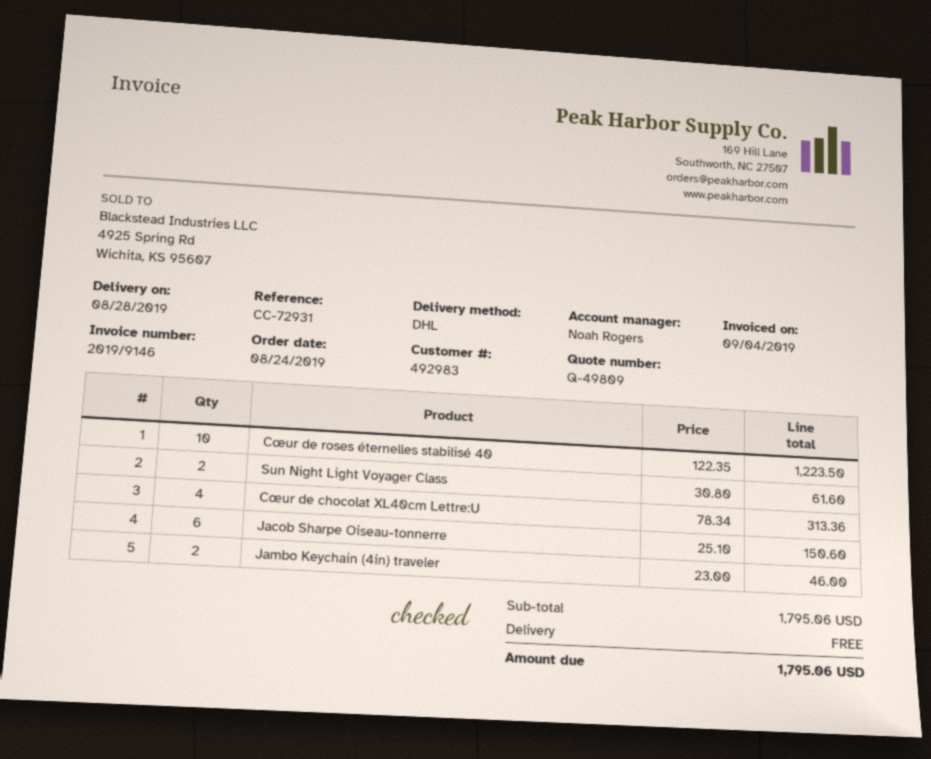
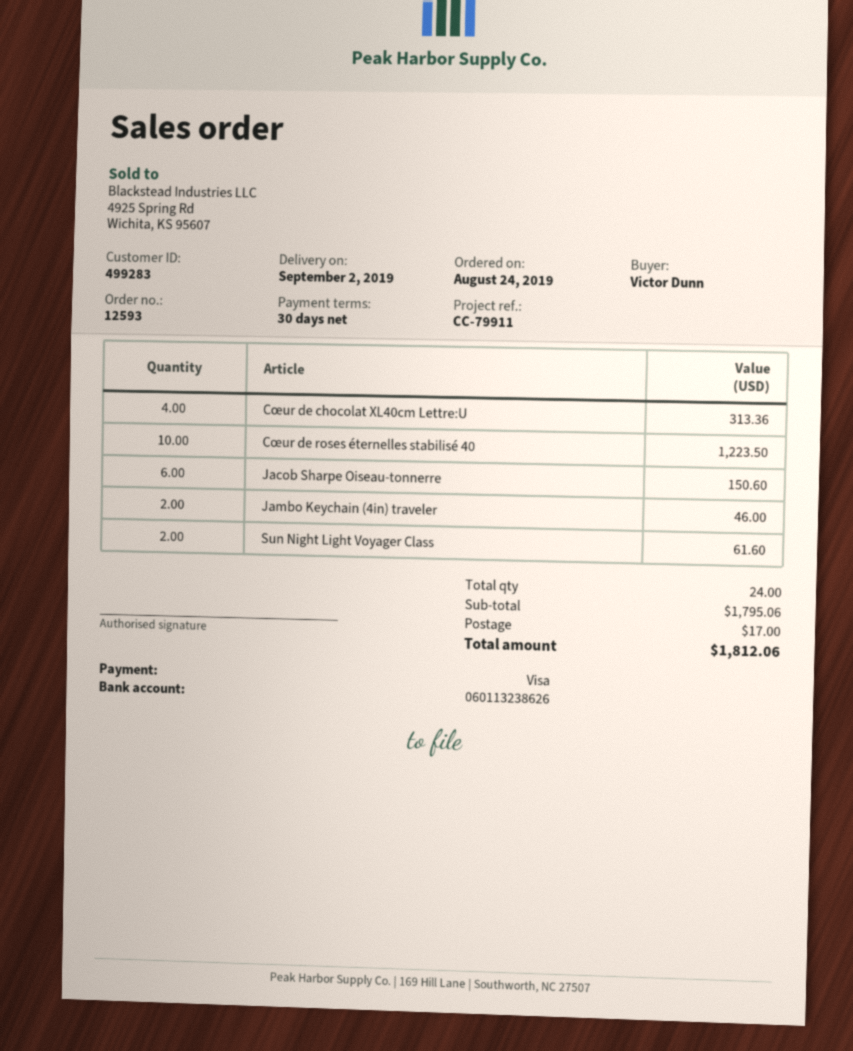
delivery date: 2019-08-28 -> 2019-09-02
customer number: 492983 -> 499283
reference: CC-72931 -> CC-79911
shipping: 0.00 -> 17.00
total: 1795.06 -> 1812.06

